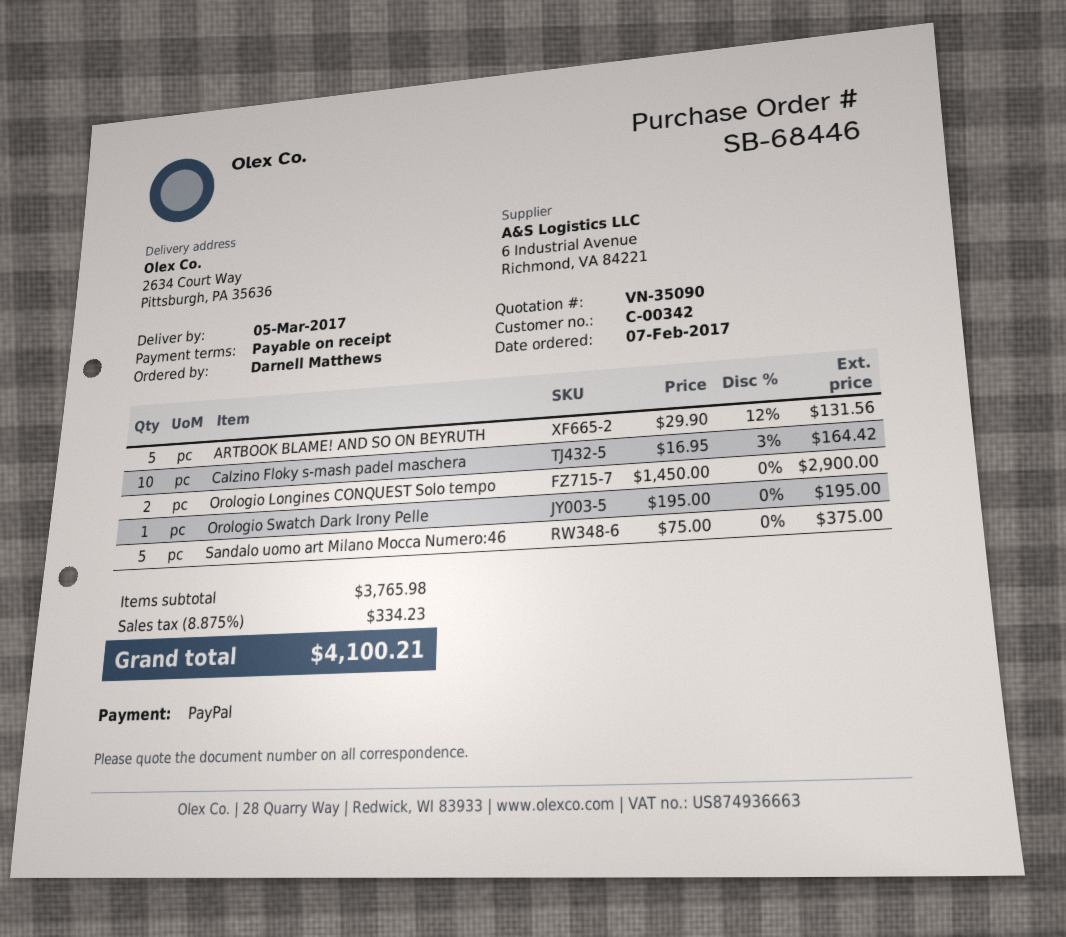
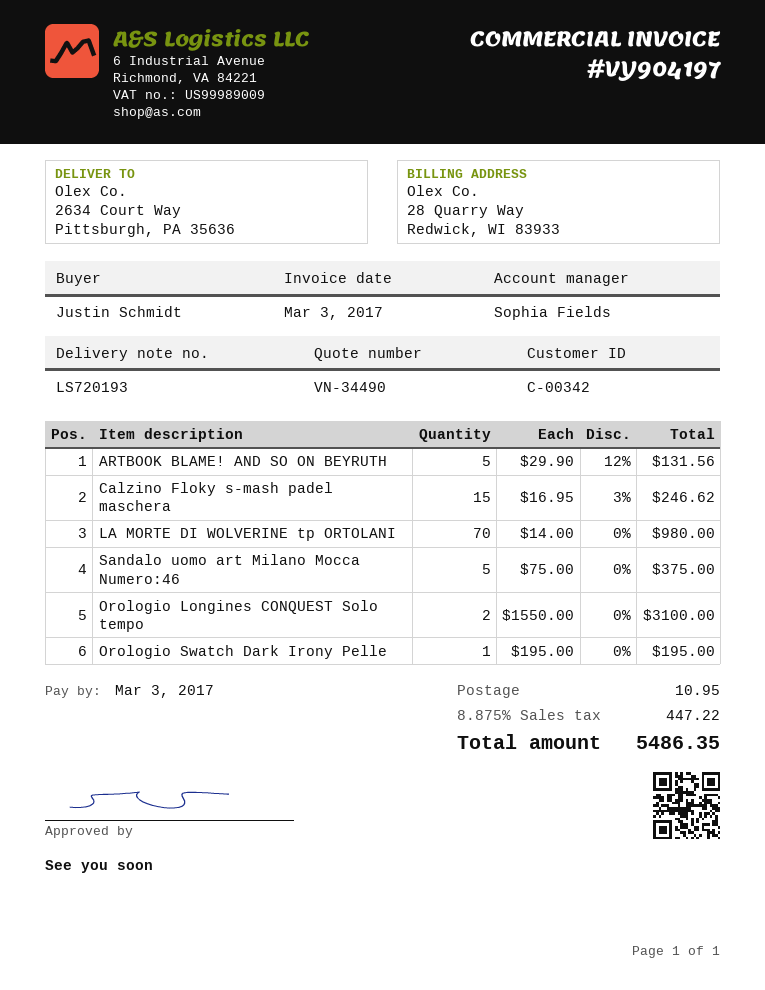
quote number: VN-35090 -> VN-34490
ordered by: Darnell Matthews -> Justin Schmidt
Calzino Floky s-mash padel maschera: 10 x 16.95 - 3% = 164.42 -> 15 x 16.95 - 3% = 246.62
Orologio Longines CONQUEST Solo tempo: 2 x 1450.00 = 2900.00 -> 2 x 1550.00 = 3100.00
LA MORTE DI WOLVERINE tp ORTOLANI: none -> 70 x 14.00 = 980.00
shipping: none -> 10.95
tax: 8.875% = 334.23 -> 8.875% = 447.22
total: 4100.21 -> 5486.35

